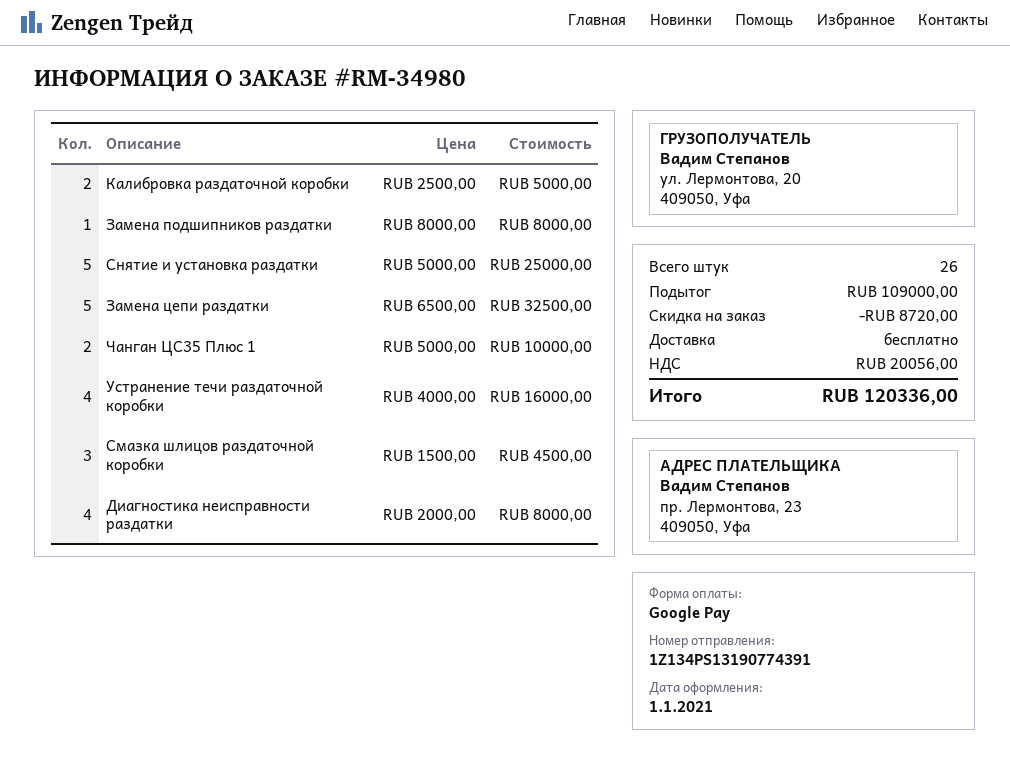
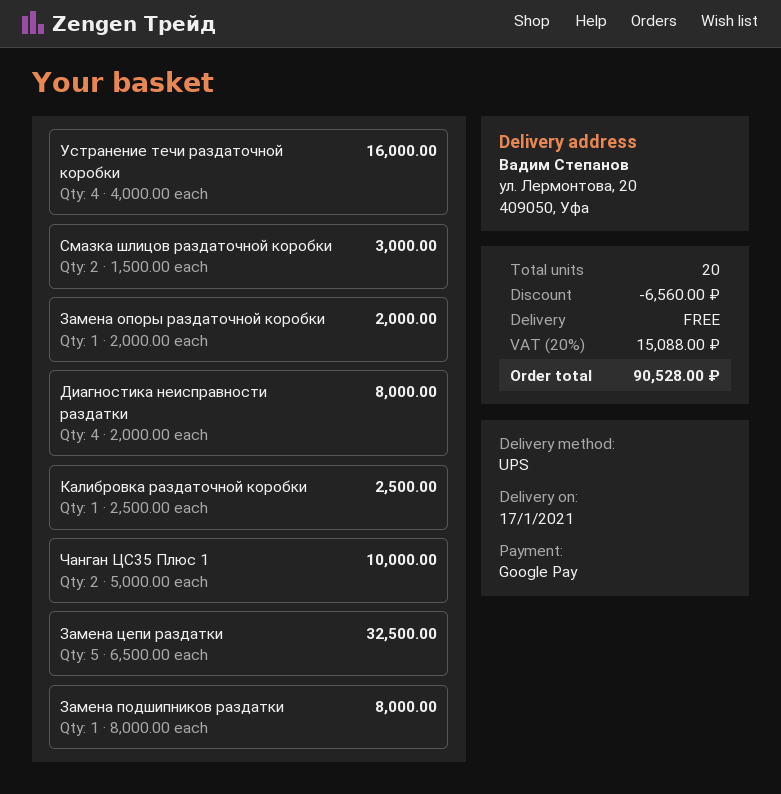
Калибровка раздаточной коробки: 2 x 2500.00 = 5000.00 -> 1 x 2500.00 = 2500.00
Снятие и установка раздатки: 5 x 5000.00 = 25000.00 -> none
Смазка шлицов раздаточной коробки: 3 x 1500.00 = 4500.00 -> 2 x 1500.00 = 3000.00
Замена опоры раздаточной коробки: none -> 1 x 2000.00 = 2000.00
total quantity: 26 -> 20
discount: 8720.00 -> 6560.00
tax: 20056.00 -> 15088.00
total: 120336.00 -> 90528.00

